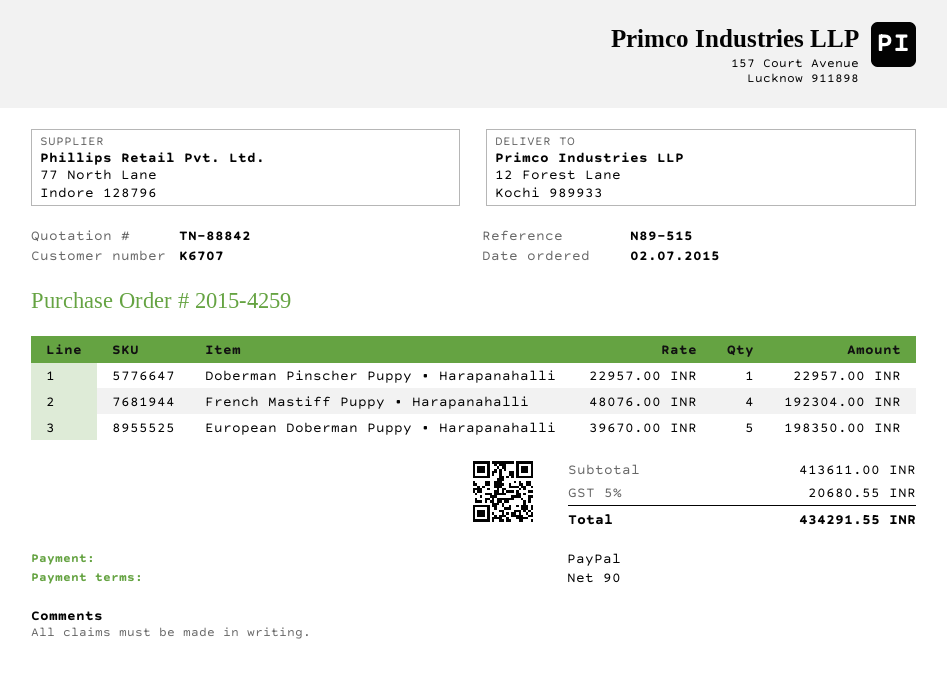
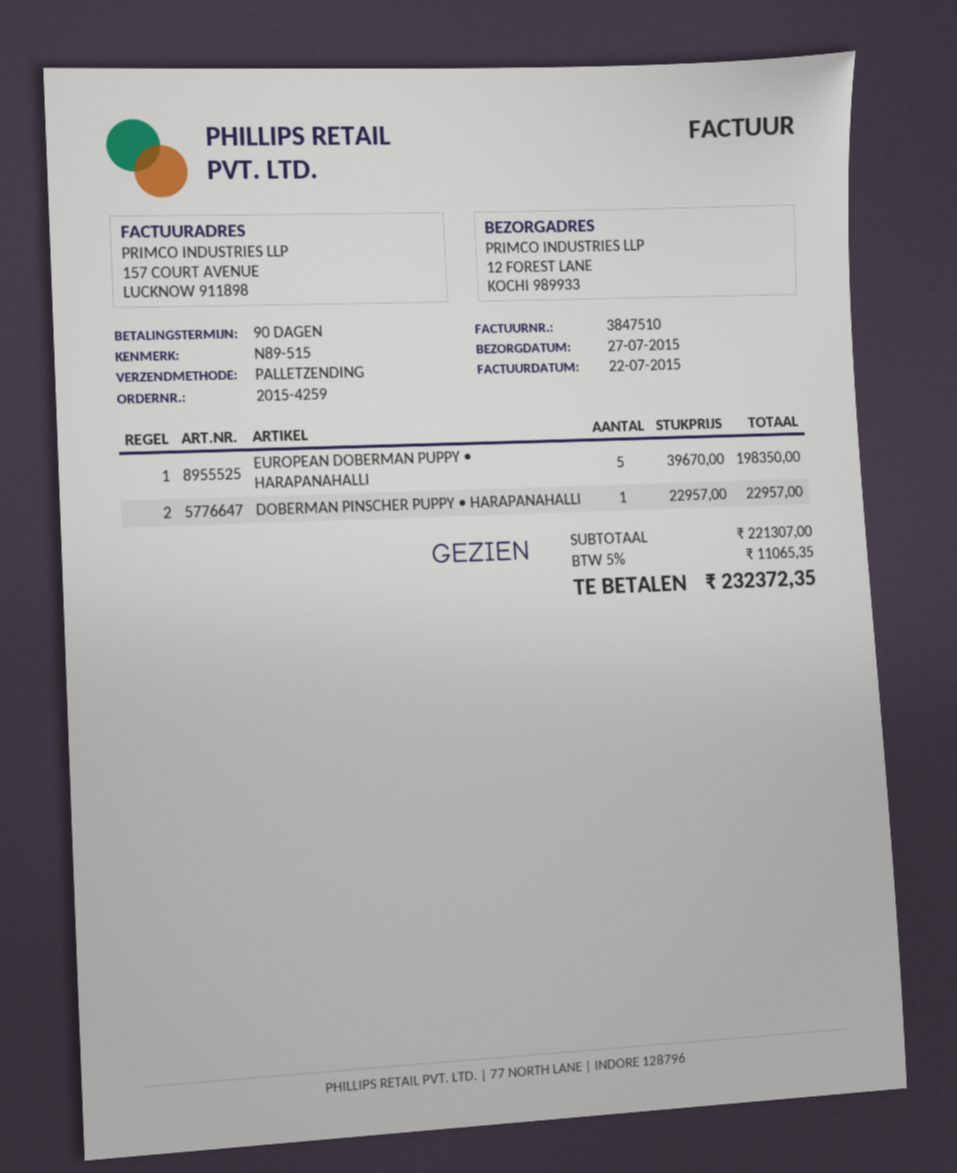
French Mastiff Puppy • Harapanahalli: 4 x 48076.00 = 192304.00 -> none
subtotal: 413611.00 -> 221307.00
tax: 5% = 20680.55 -> 5% = 11065.35
total: 434291.55 -> 232372.35

